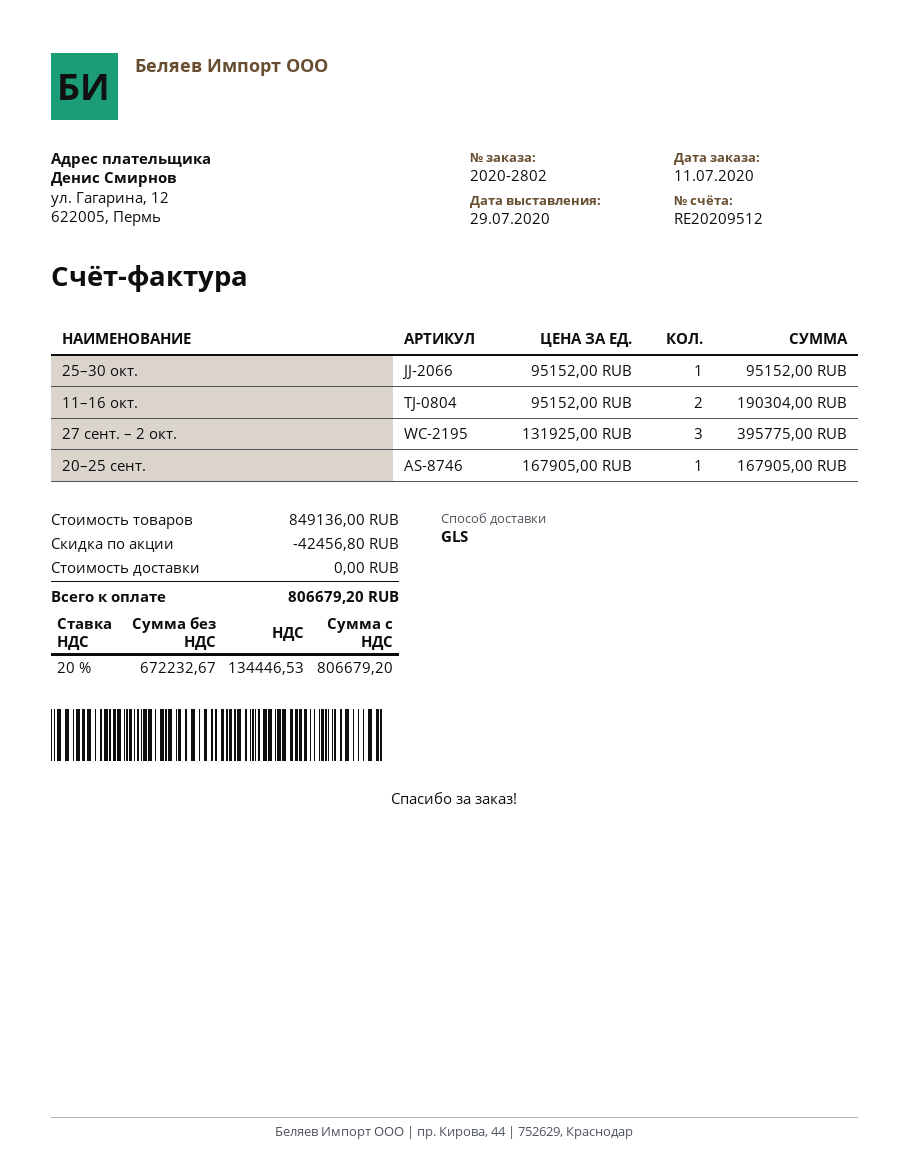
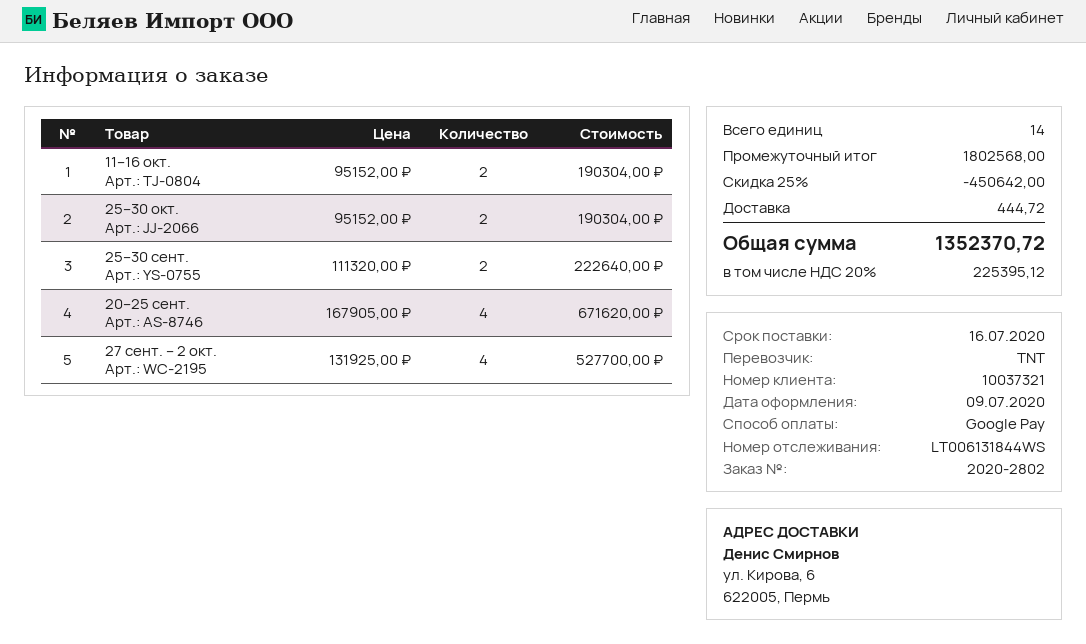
order date: 2020-07-11 -> 2020-07-09
shipping method: GLS -> TNT
25–30 окт.: 1 x 95152.00 = 95152.00 -> 2 x 95152.00 = 190304.00
27 сент. – 2 окт.: 3 x 131925.00 = 395775.00 -> 4 x 131925.00 = 527700.00
20–25 сент.: 1 x 167905.00 = 167905.00 -> 4 x 167905.00 = 671620.00
25–30 сент.: none -> 2 x 111320.00 = 222640.00
subtotal: 849136.00 -> 1802568.00
discount: 42456.80 -> 450642.00
shipping: 0.00 -> 444.72
tax: 20% = 134446.53 -> 20% = 225395.12
total: 806679.20 -> 1352370.72

